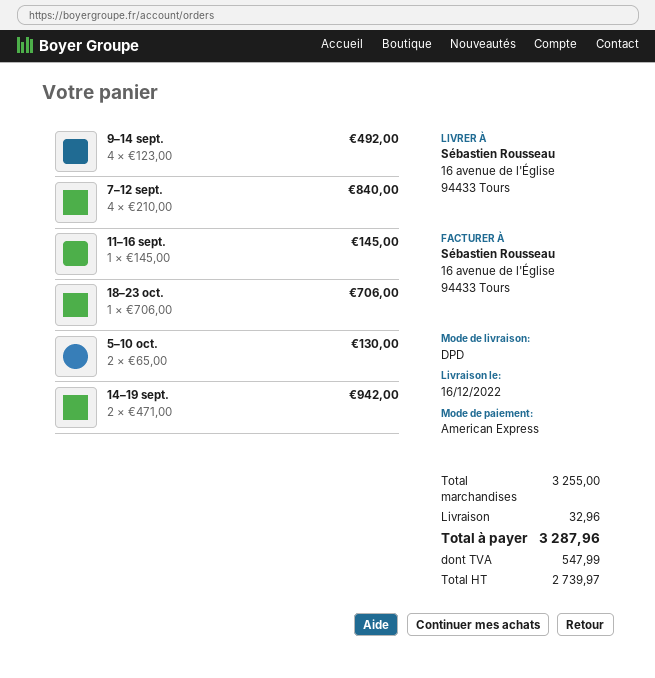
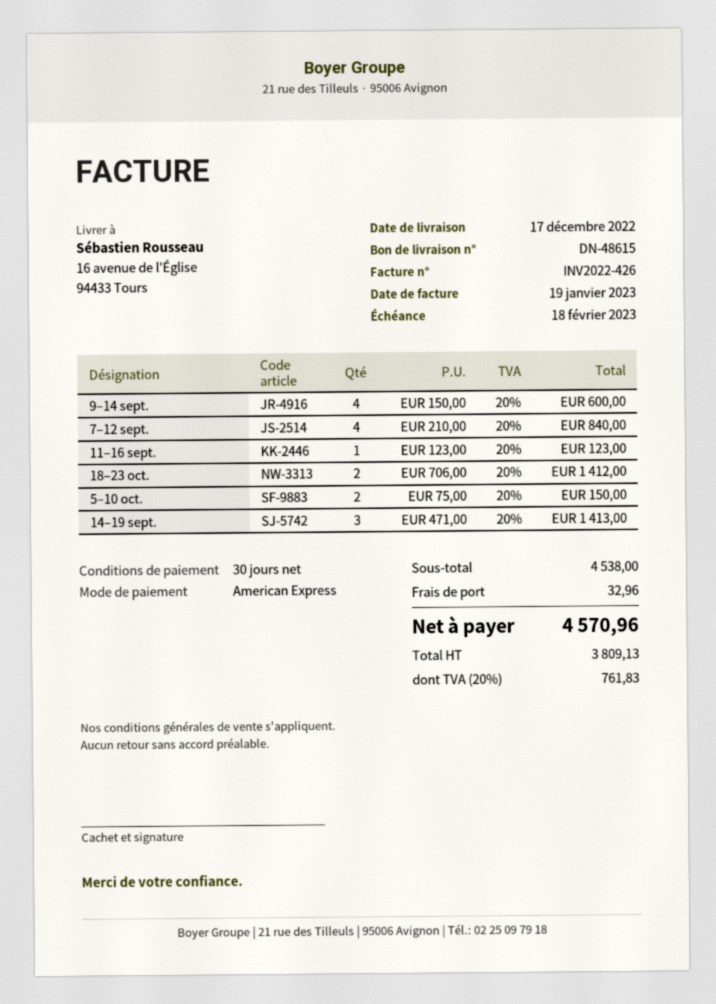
delivery date: 2022-12-16 -> 2022-12-17
9–14 sept.: 4 x 123.00 = 492.00 -> 4 x 150.00 = 600.00
11–16 sept.: 1 x 145.00 = 145.00 -> 1 x 123.00 = 123.00
18–23 oct.: 1 x 706.00 = 706.00 -> 2 x 706.00 = 1412.00
5–10 oct.: 2 x 65.00 = 130.00 -> 2 x 75.00 = 150.00
14–19 sept.: 2 x 471.00 = 942.00 -> 3 x 471.00 = 1413.00
subtotal: 3255.00 -> 4538.00
net: 2739.97 -> 3809.13
tax: 547.99 -> 761.83
total: 3287.96 -> 4570.96

